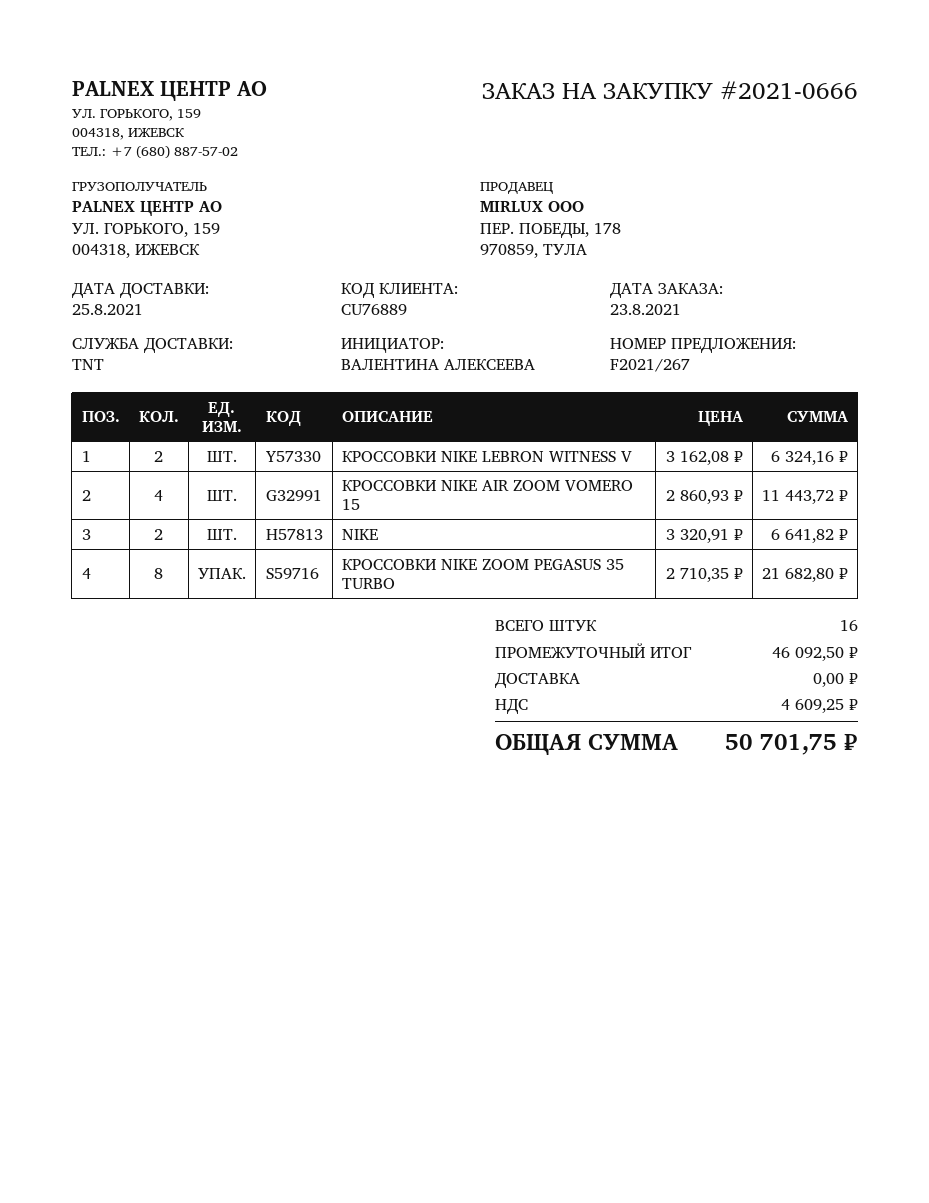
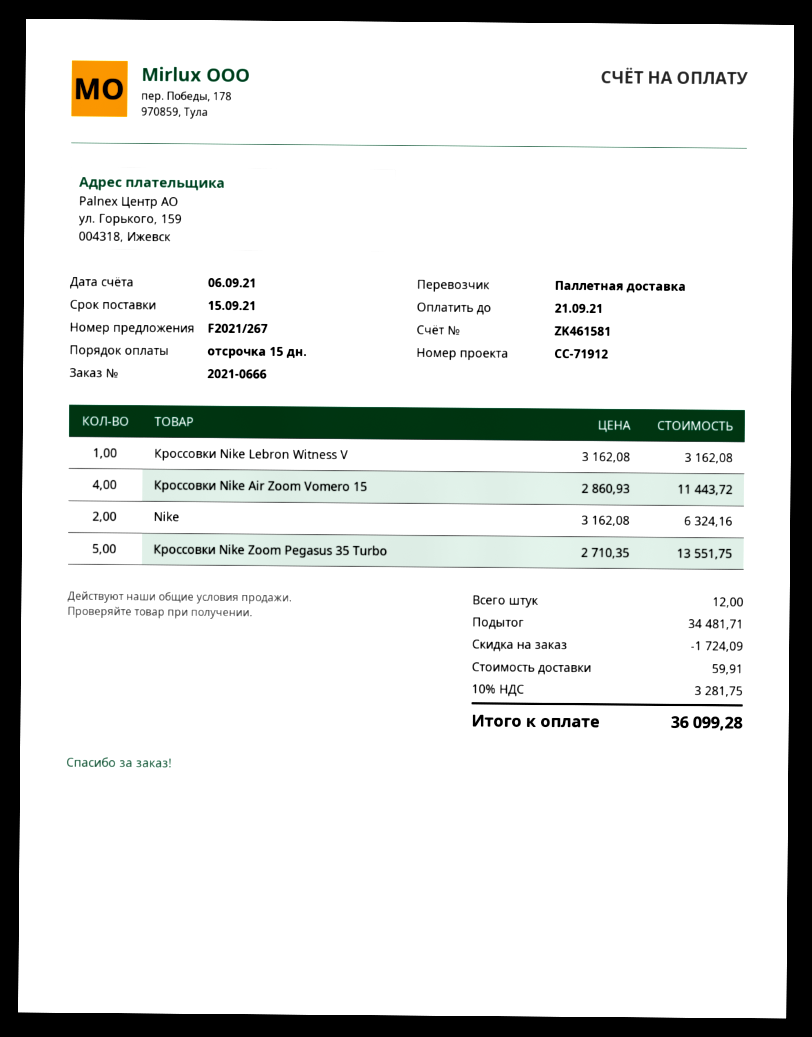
delivery date: 2021-08-25 -> 2021-09-15
shipping method: TNT -> pallet freight
КРОССОВКИ NIKE LEBRON WITNESS V: 2 x 3162.08 = 6324.16 -> 1 x 3162.08 = 3162.08
NIKE: 2 x 3320.91 = 6641.82 -> 2 x 3162.08 = 6324.16
КРОССОВКИ NIKE ZOOM PEGASUS 35 TURBO: 8 x 2710.35 = 21682.80 -> 5 x 2710.35 = 13551.75
total quantity: 16 -> 12
subtotal: 46092.50 -> 34481.71
discount: none -> 1724.09
shipping: 0.00 -> 59.91
tax: 4609.25 -> 3281.75
total: 50701.75 -> 36099.28

